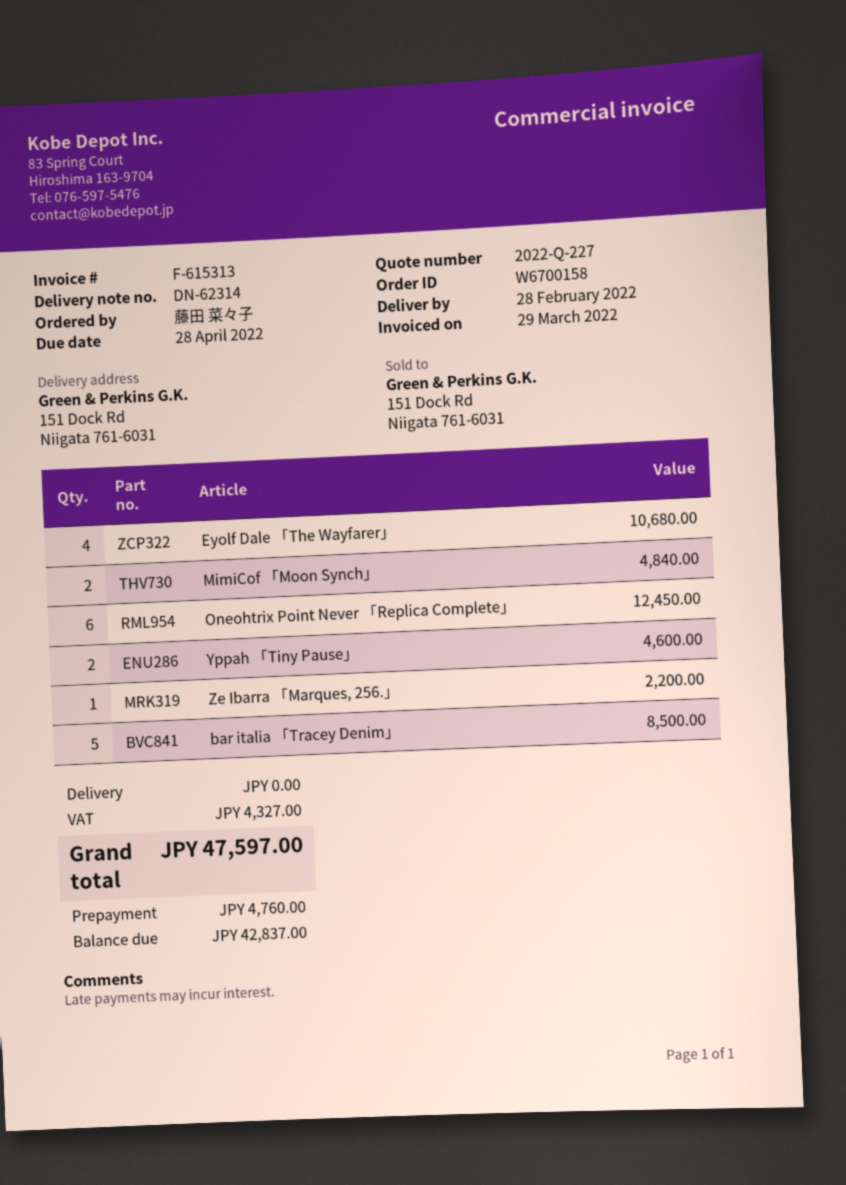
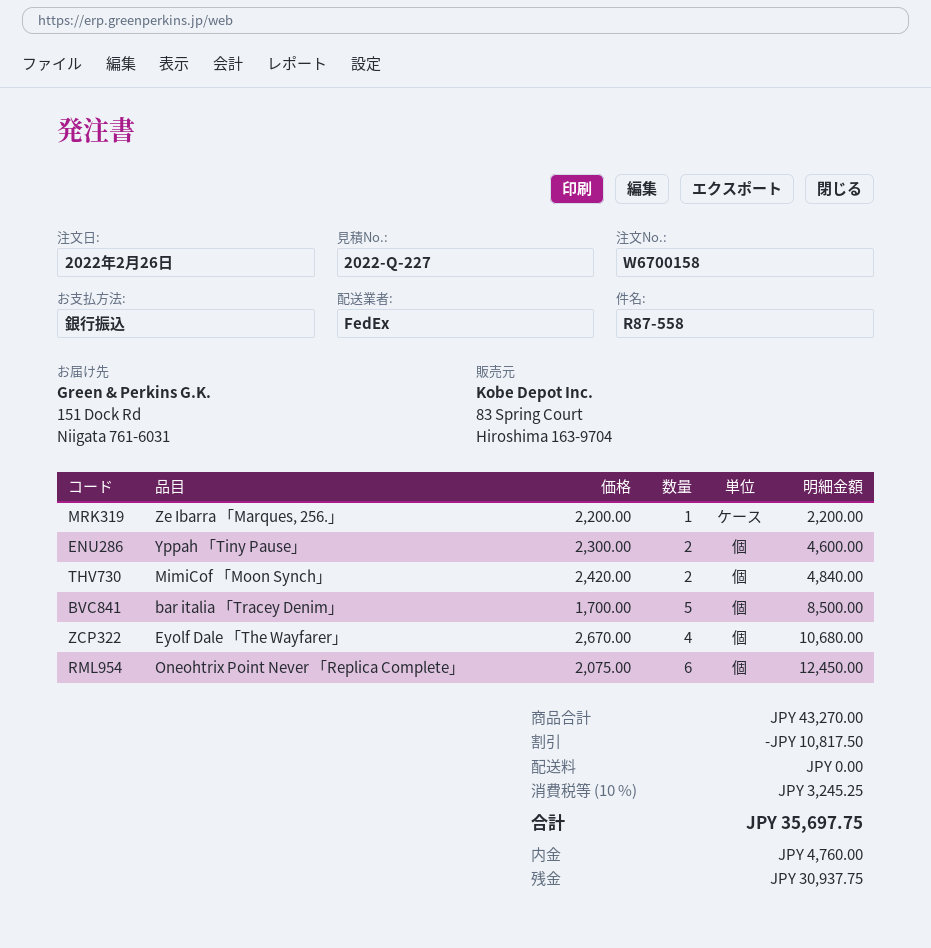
discount: none -> 10817.50
tax: 4327.00 -> 3245.25
total: 47597.00 -> 35697.75
balance: 42837.00 -> 30937.75

